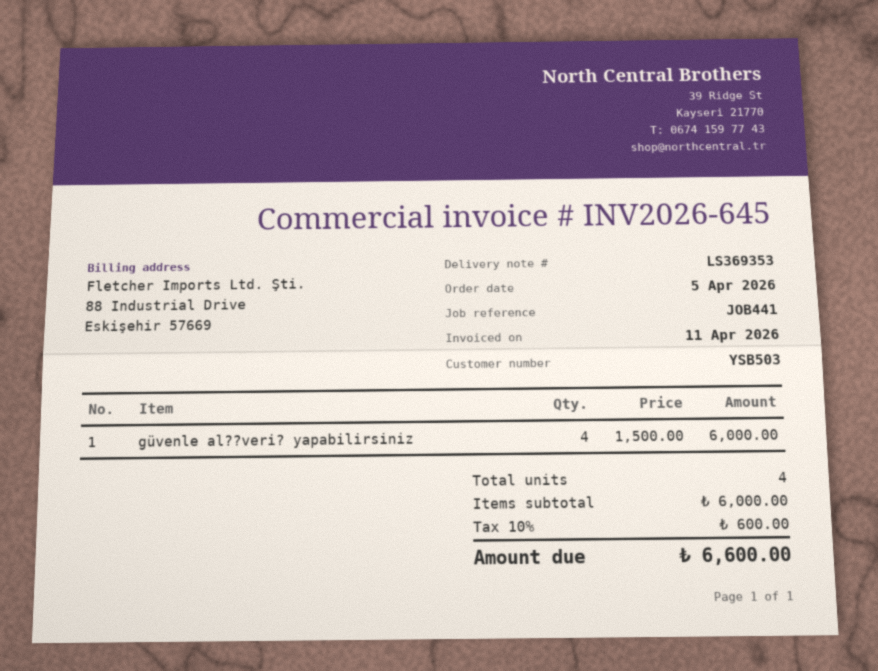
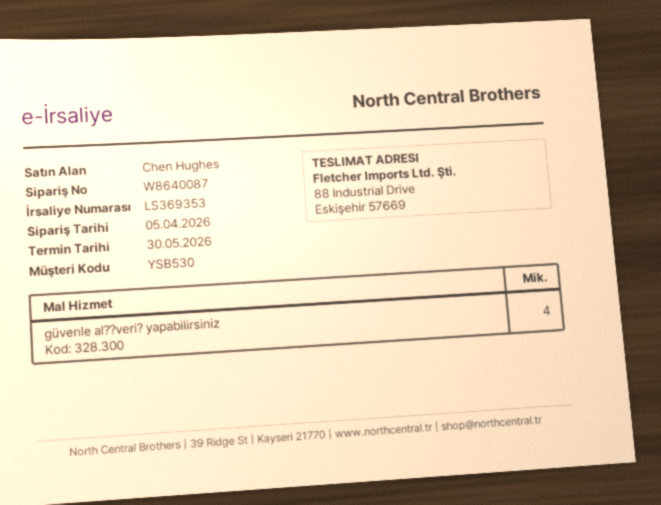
customer number: YSB503 -> YSB530

